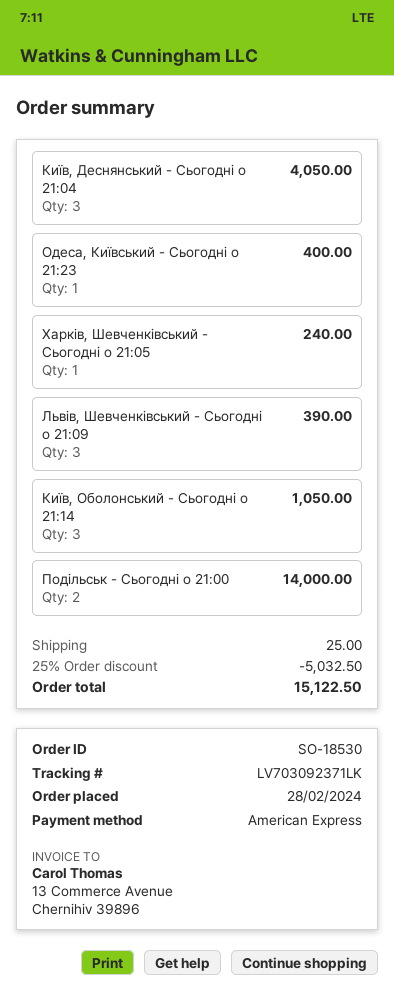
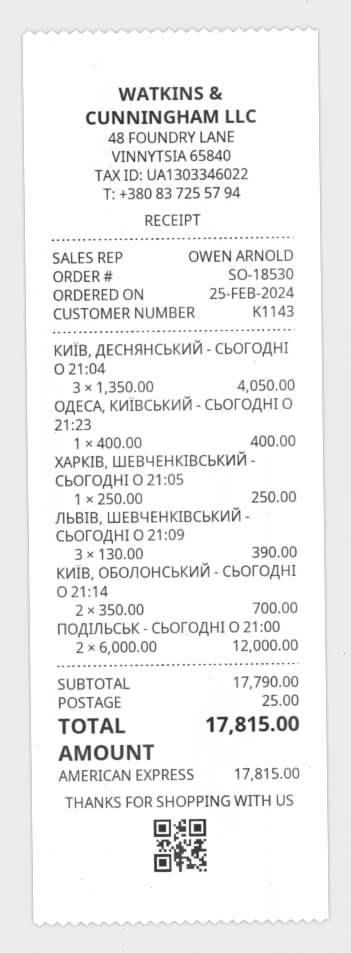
order date: 2024-02-28 -> 2024-02-25
Харків, Шевченківський - Сьогодні о 21:05: 1 for 240.00 -> 1 for 250.00
Київ, Оболонський - Сьогодні о 21:14: 3 for 1050.00 -> 2 for 700.00
Подільськ - Сьогодні о 21:00: 2 for 14000.00 -> 2 for 12000.00
discount: 25% = 5032.50 -> none
total: 15122.50 -> 17815.00

